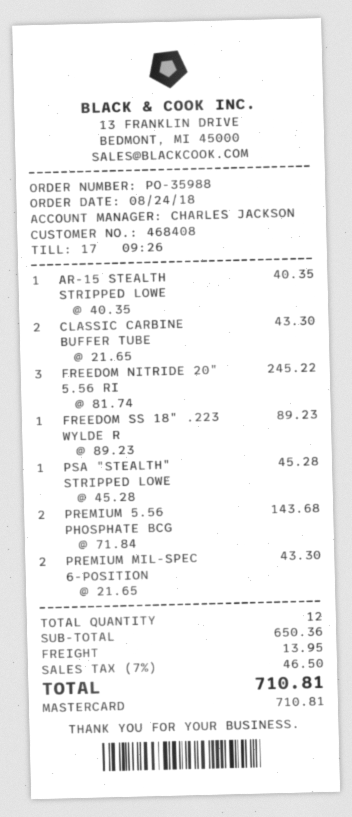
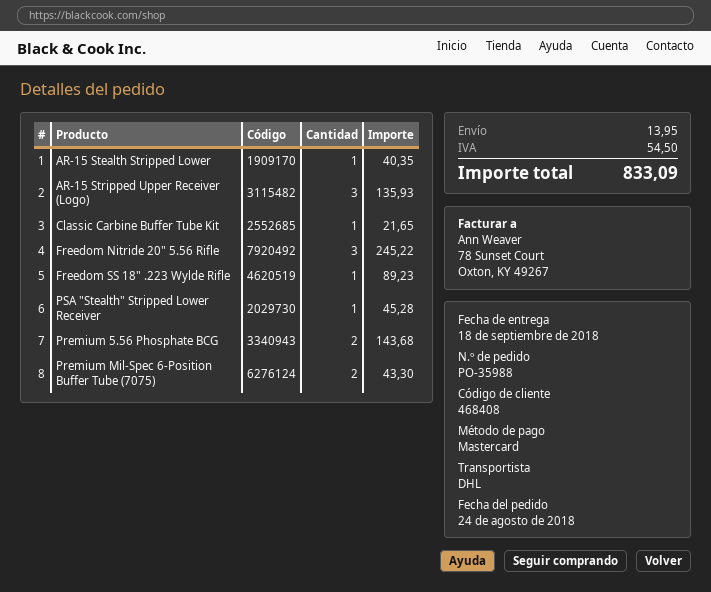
CLASSIC CARBINE BUFFER TUBE: 2 for 43.30 -> 1 for 21.65
AR-15 Stripped Upper Receiver (Logo): none -> 3 for 135.93
tax: 46.50 -> 54.50
total: 710.81 -> 833.09

